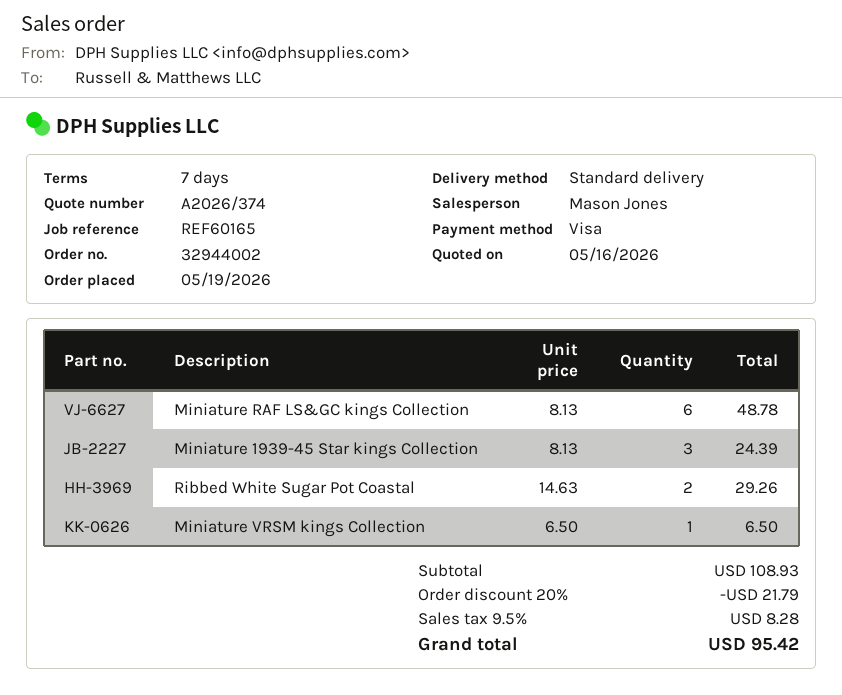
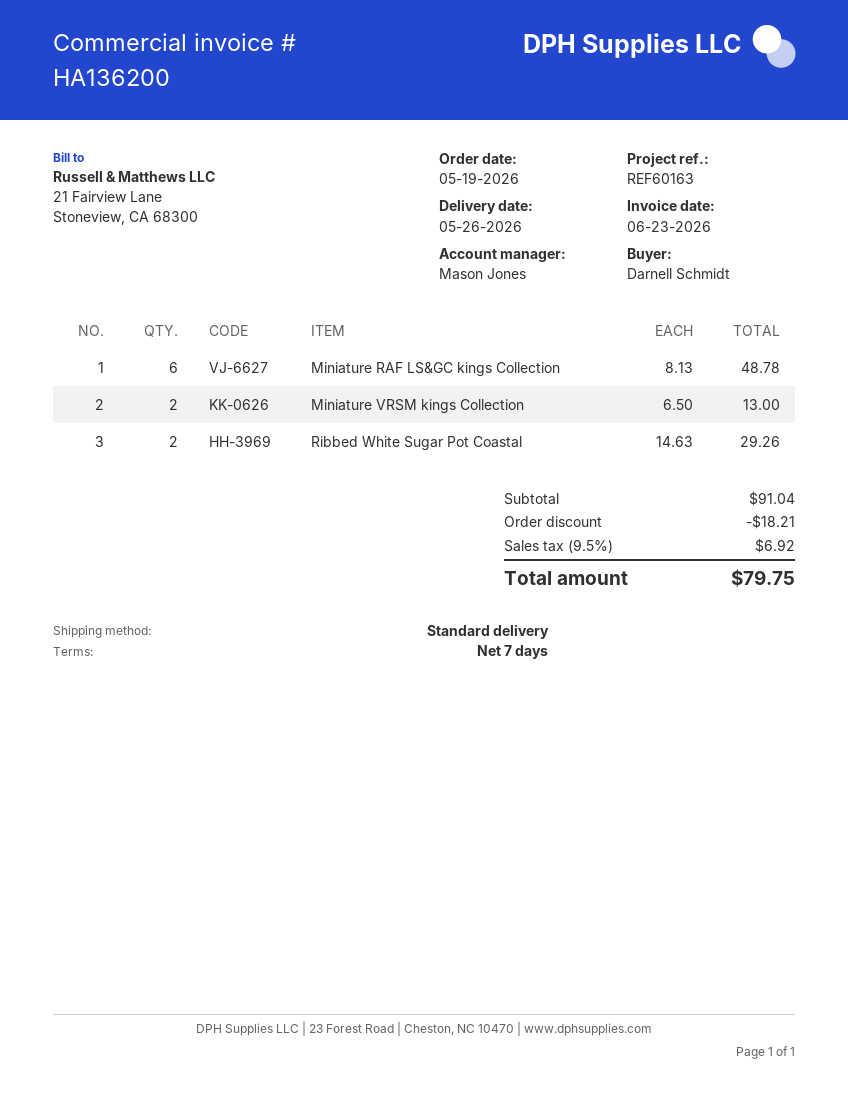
reference: REF60165 -> REF60163
Miniature 1939-45 Star kings Collection: 3 x 8.13 = 24.39 -> none
Miniature VRSM kings Collection: 1 x 6.50 = 6.50 -> 2 x 6.50 = 13.00
subtotal: 108.93 -> 91.04
discount: 21.79 -> 18.21
tax: 9.5% = 8.28 -> 9.5% = 6.92
total: 95.42 -> 79.75

